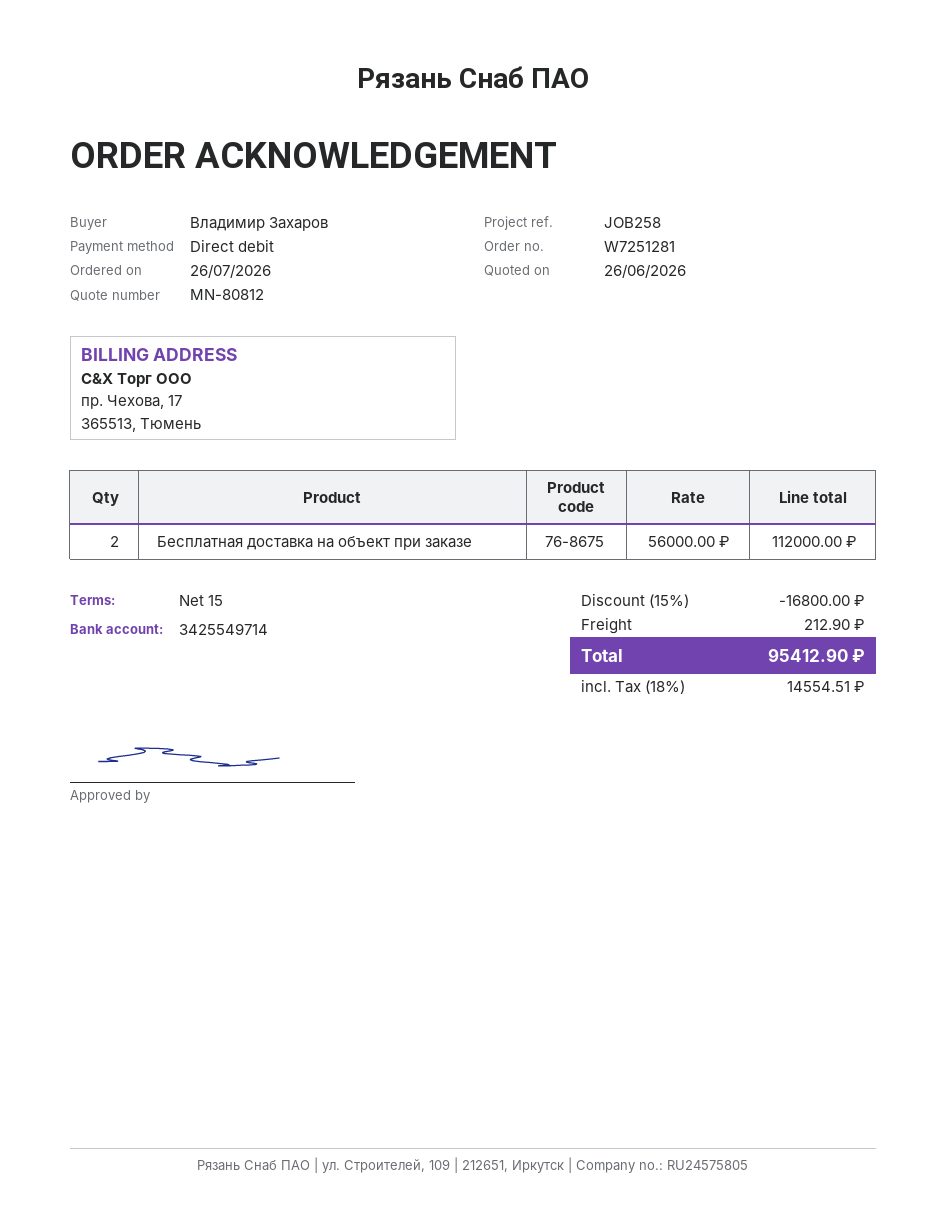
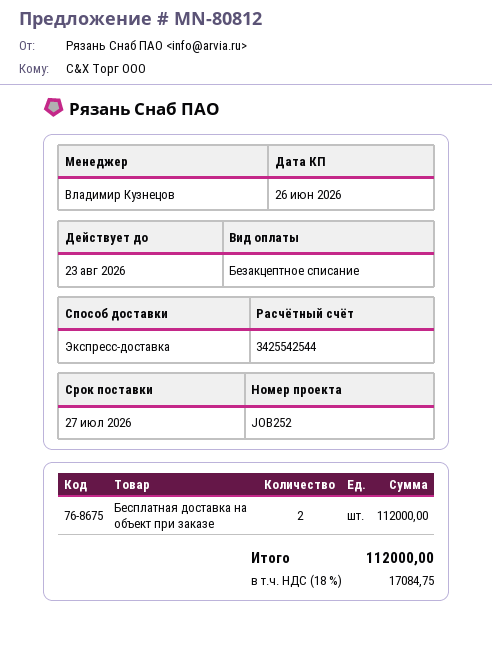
reference: JOB258 -> JOB252
bank account: 3425549714 -> 3425542544
discount: 15% = 16800.00 -> none
shipping: 212.90 -> none
tax: 18% = 14554.51 -> 18% = 17084.75
total: 95412.90 -> 112000.00

